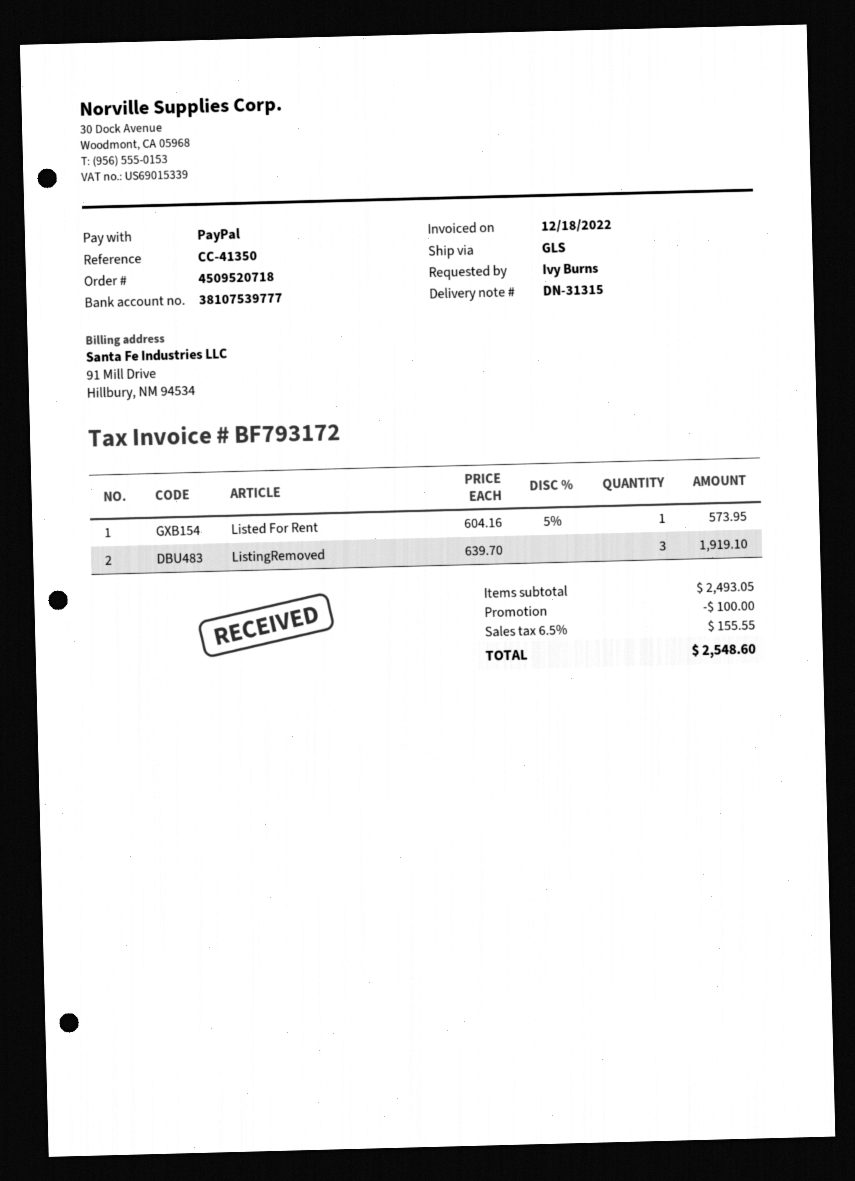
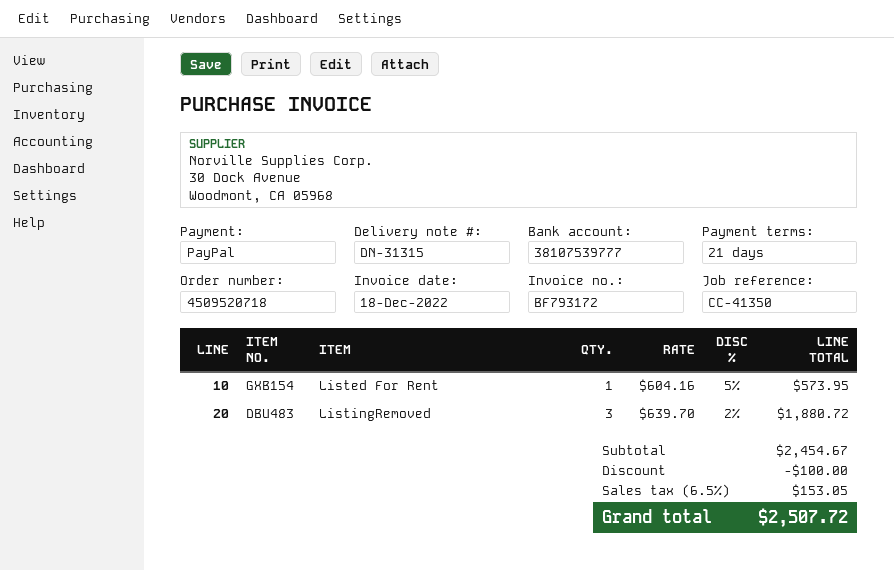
ListingRemoved: 3 x 639.70 = 1919.10 -> 3 x 639.70 - 2% = 1880.72
subtotal: 2493.05 -> 2454.67
tax: 6.5% = 155.55 -> 6.5% = 153.05
total: 2548.60 -> 2507.72

